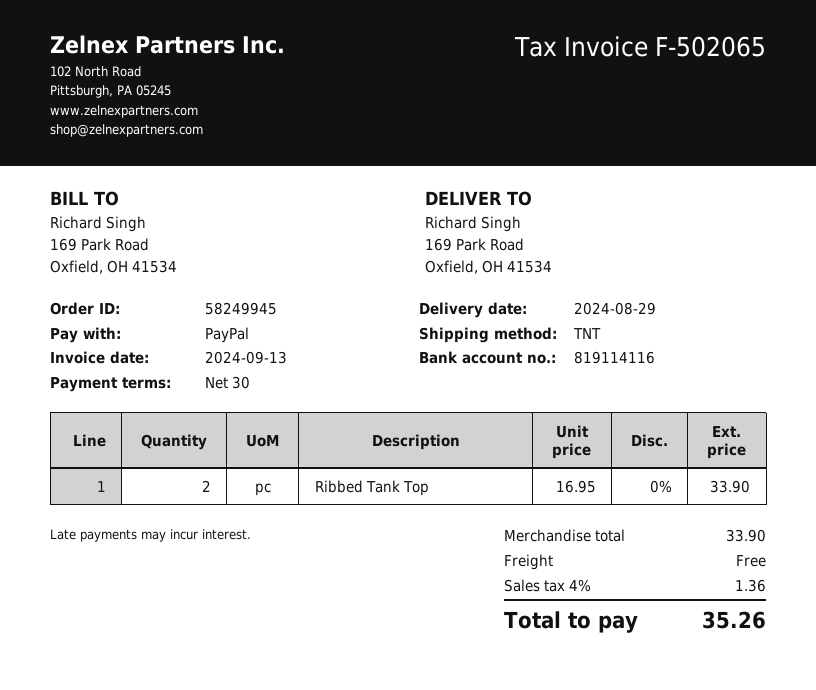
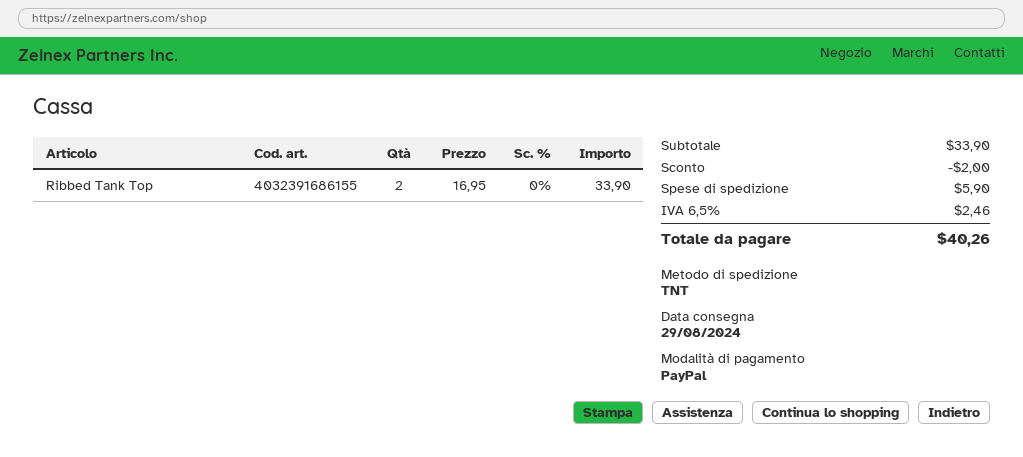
discount: none -> 2.00
shipping: 0.00 -> 5.90
tax: 4% = 1.36 -> 6.5% = 2.46
total: 35.26 -> 40.26

